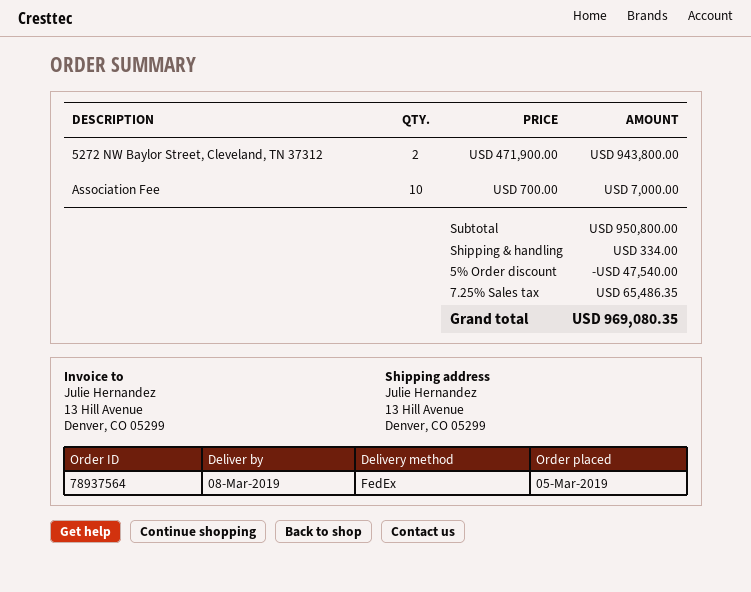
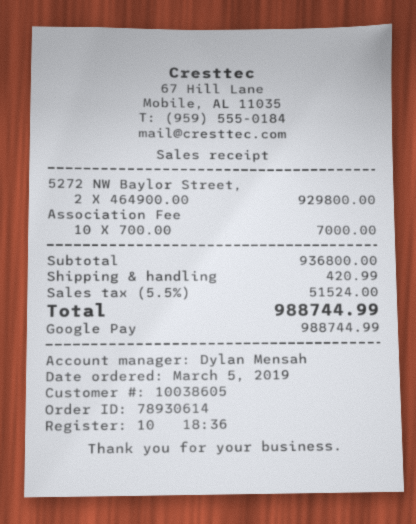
order number: 78937564 -> 78930614
5272 NW Baylor Street, Cleveland, TN 37312: 2 x 471900.00 = 943800.00 -> 2 x 464900.00 = 929800.00
subtotal: 950800.00 -> 936800.00
discount: 5% = 47540.00 -> none
shipping: 334.00 -> 420.99
tax: 7.25% = 65486.35 -> 5.5% = 51524.00
total: 969080.35 -> 988744.99

